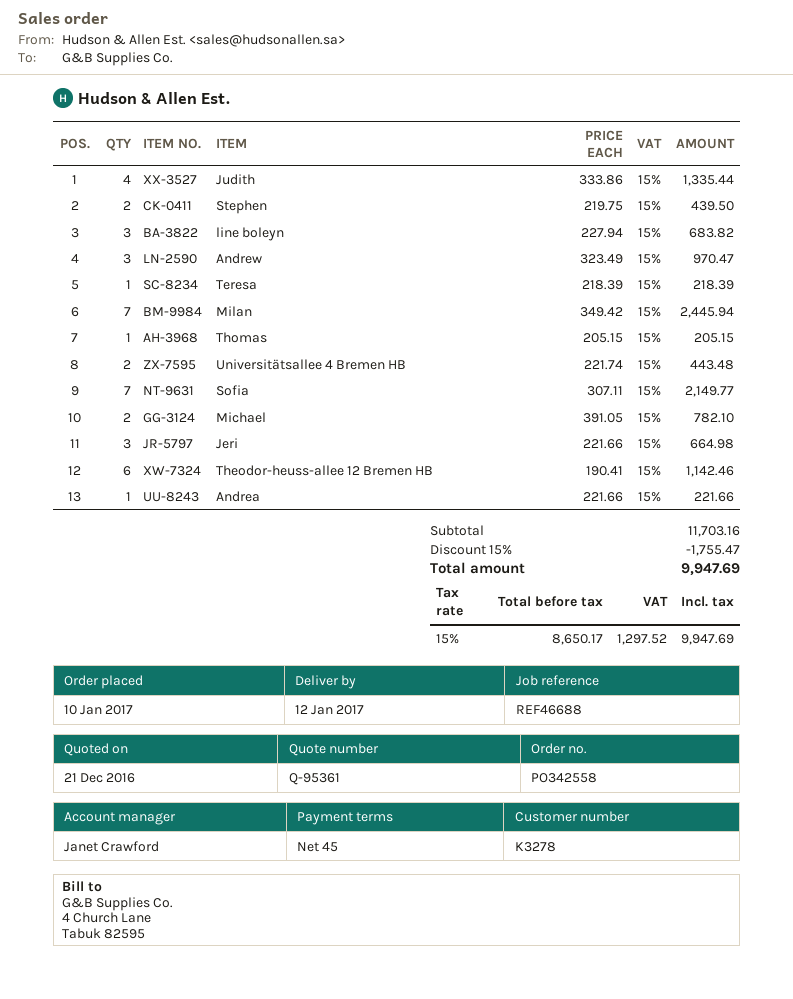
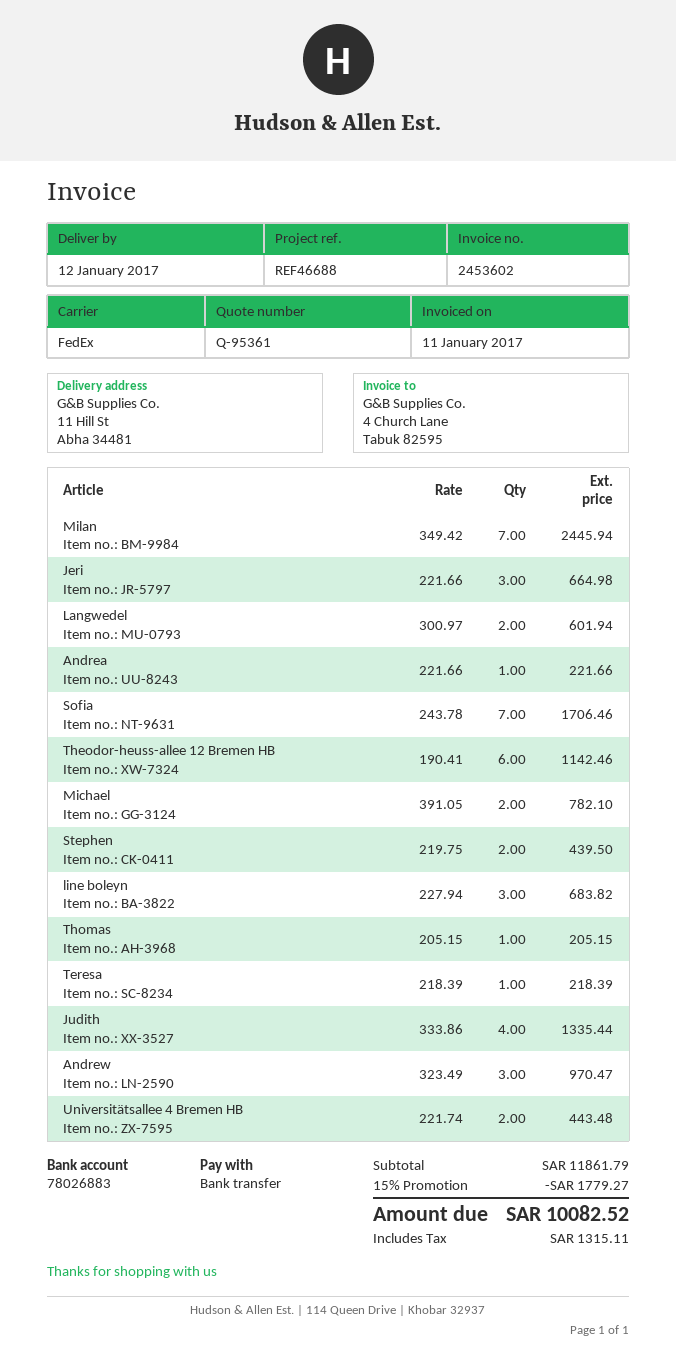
Sofia: 7 x 307.11 = 2149.77 -> 7 x 243.78 = 1706.46
Langwedel: none -> 2 x 300.97 = 601.94
subtotal: 11703.16 -> 11861.79
discount: 15% = 1755.47 -> 15% = 1779.27
tax: 1297.52 -> 1315.11
total: 9947.69 -> 10082.52

